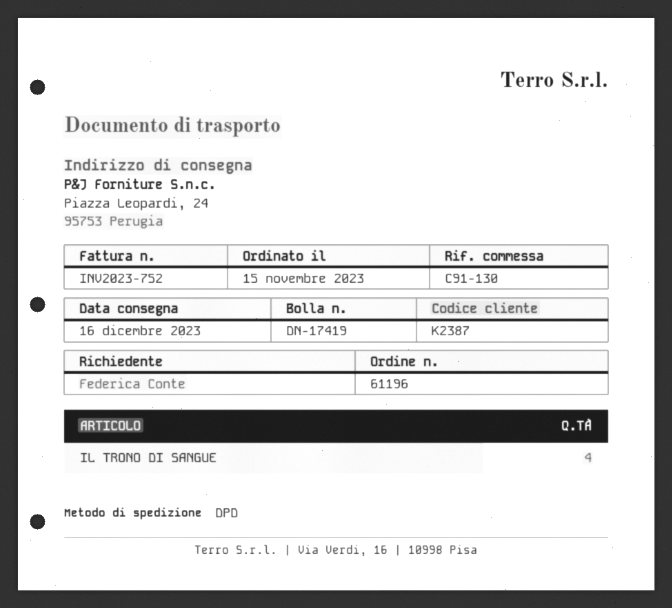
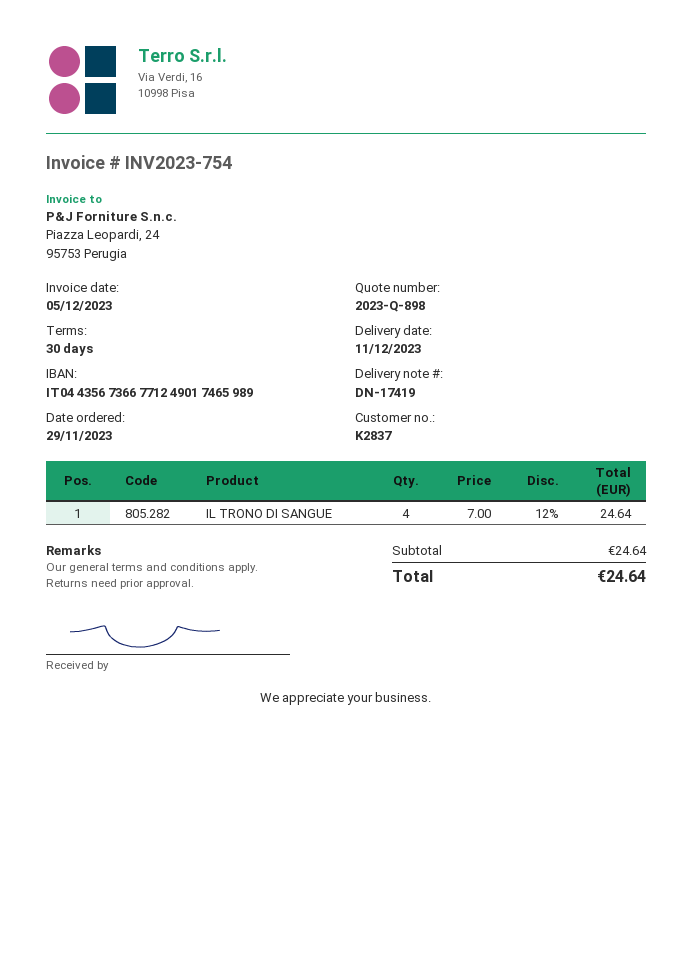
order date: 2023-11-15 -> 2023-11-29
delivery date: 2023-12-16 -> 2023-12-11
invoice number: INV2023-752 -> INV2023-754
customer number: K2387 -> K2837

